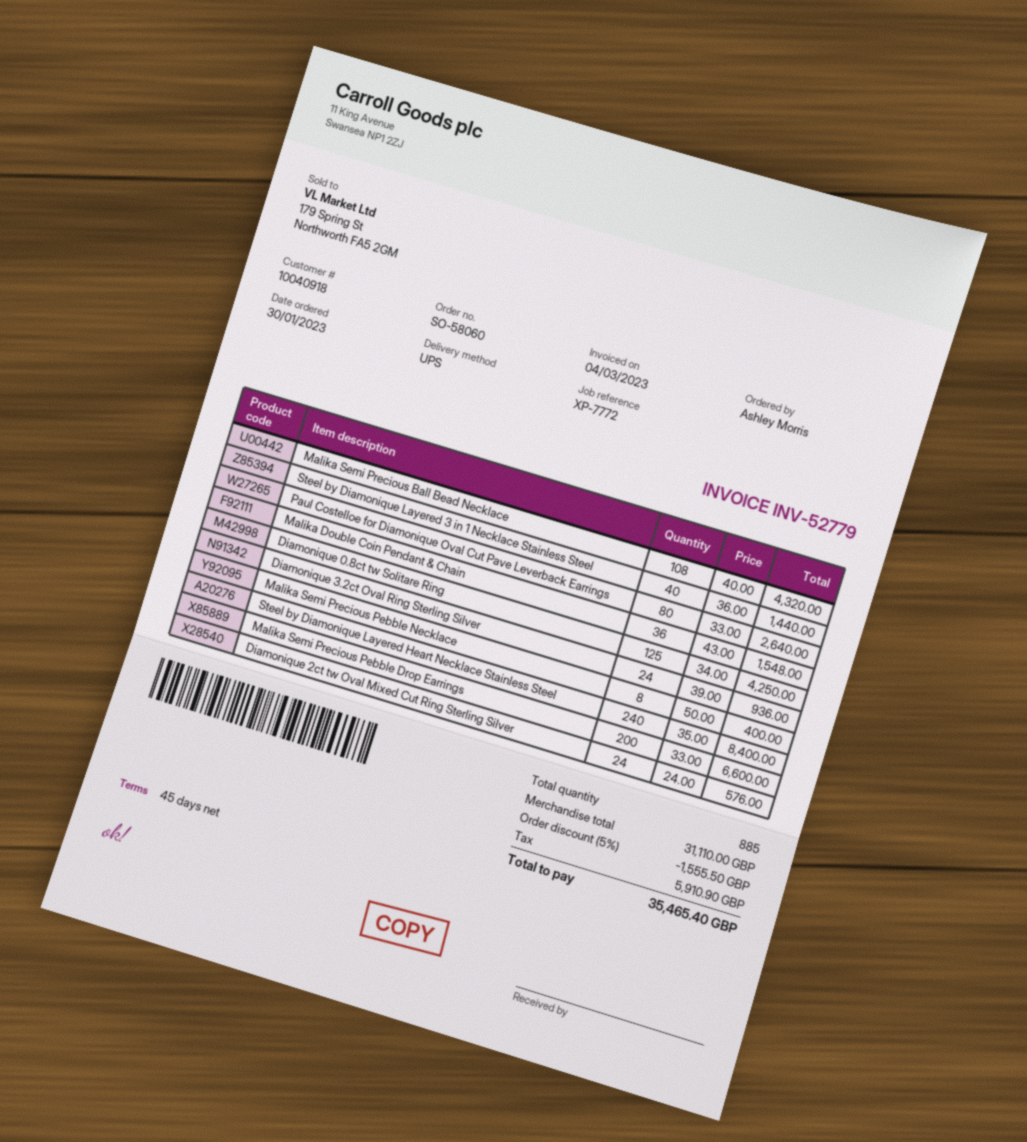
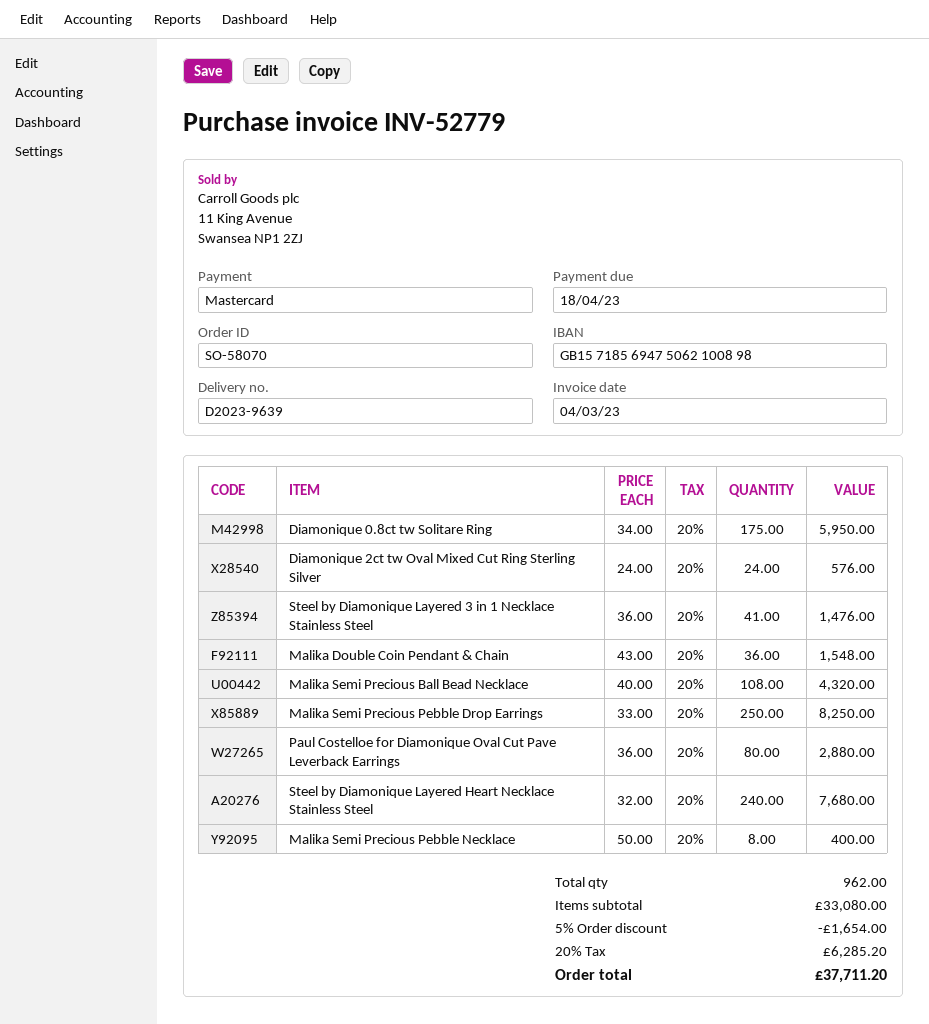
order number: SO-58060 -> SO-58070
Steel by Diamonique Layered 3 in 1 Necklace Stainless Steel: 40 x 36.00 = 1440.00 -> 41 x 36.00 = 1476.00
Paul Costelloe for Diamonique Oval Cut Pave Leverback Earrings: 80 x 33.00 = 2640.00 -> 80 x 36.00 = 2880.00
Diamonique 0.8ct tw Solitare Ring: 125 x 34.00 = 4250.00 -> 175 x 34.00 = 5950.00
Diamonique 3.2ct Oval Ring Sterling Silver: 24 x 39.00 = 936.00 -> none
Steel by Diamonique Layered Heart Necklace Stainless Steel: 240 x 35.00 = 8400.00 -> 240 x 32.00 = 7680.00
Malika Semi Precious Pebble Drop Earrings: 200 x 33.00 = 6600.00 -> 250 x 33.00 = 8250.00
total quantity: 885 -> 962
subtotal: 31110.00 -> 33080.00
discount: 5% = 1555.50 -> 5% = 1654.00
tax: 5910.90 -> 6285.20
total: 35465.40 -> 37711.20

